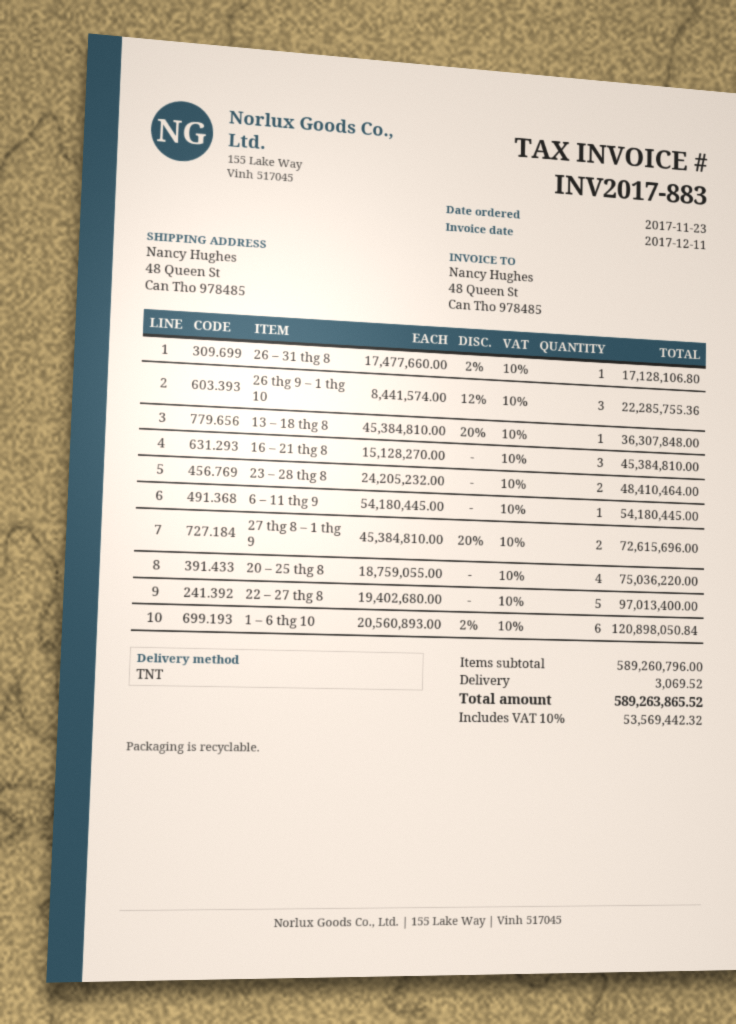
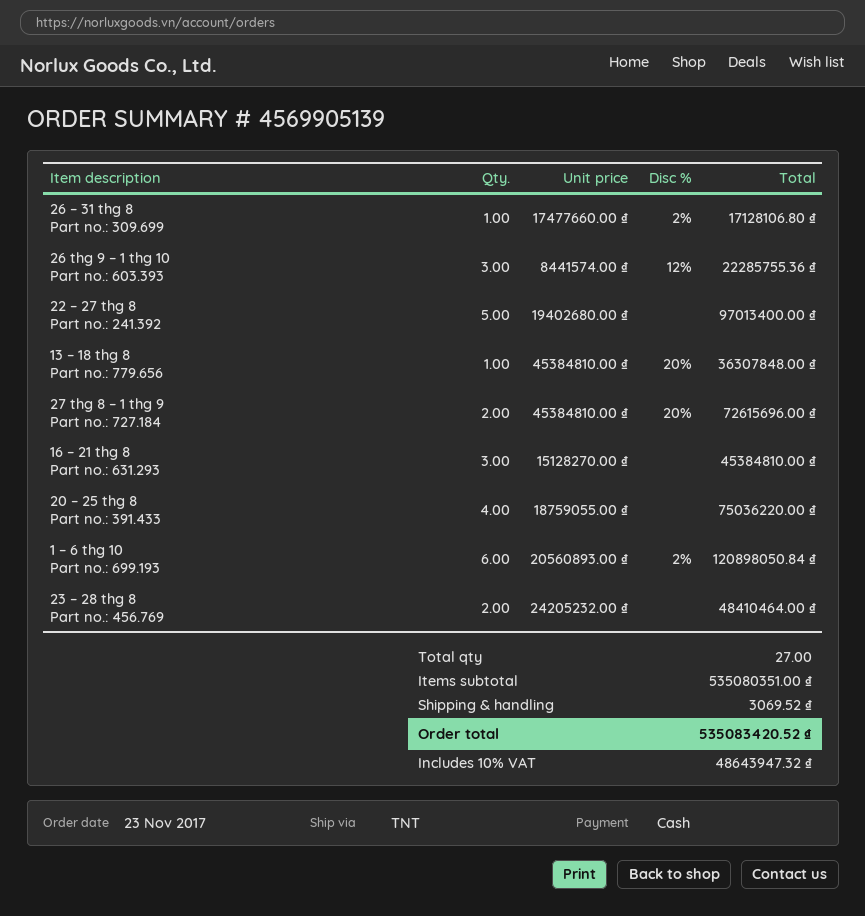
6 – 11 thg 9: 1 x 54180445.00 = 54180445.00 -> none
subtotal: 589260796.00 -> 535080351.00
tax: 10% = 53569442.32 -> 10% = 48643947.32
total: 589263865.52 -> 535083420.52

